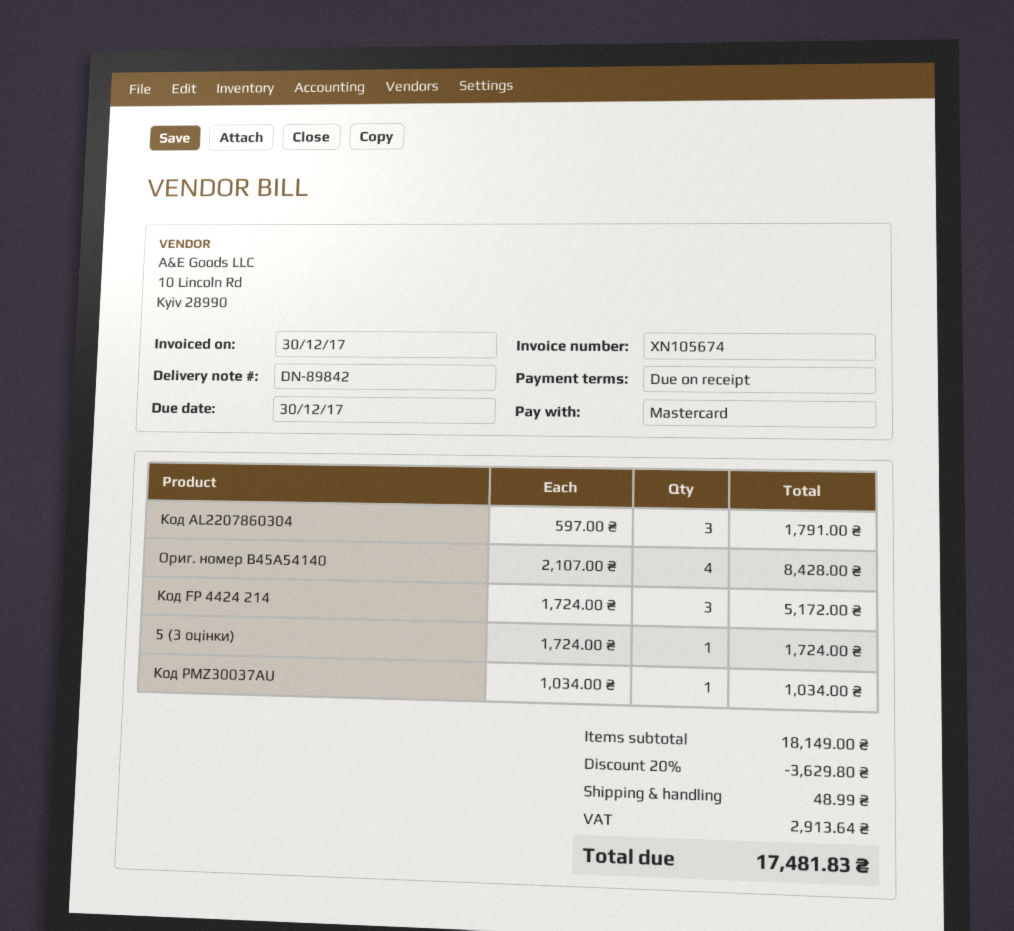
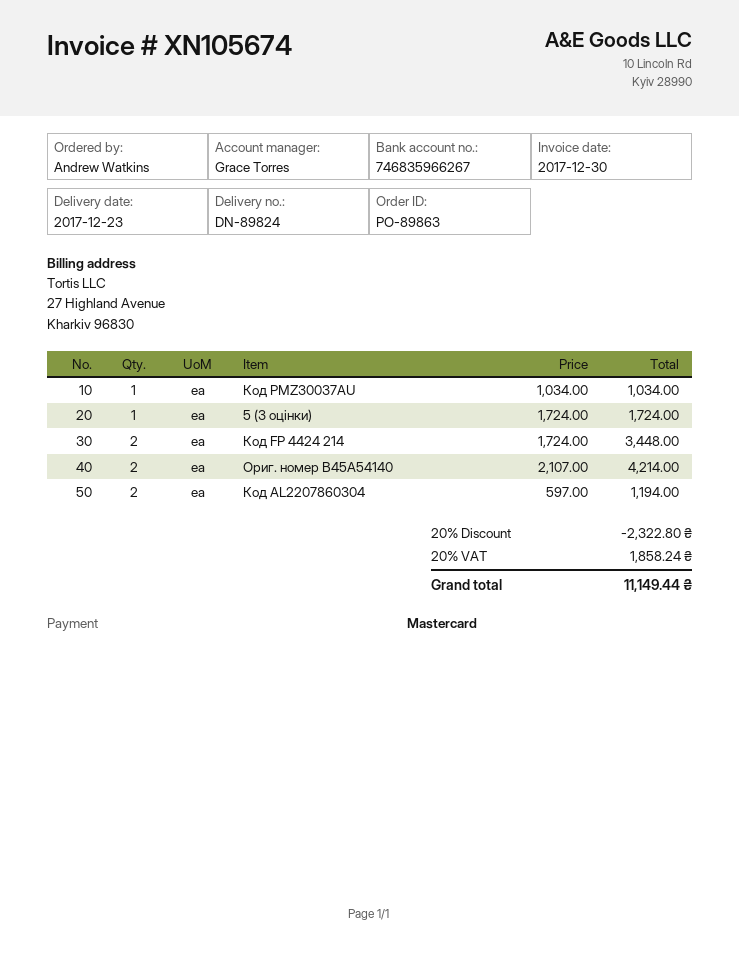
delivery note number: DN-89842 -> DN-89824
Код AL2207860304: 3 x 597.00 = 1791.00 -> 2 x 597.00 = 1194.00
Ориг. номер B45A54140: 4 x 2107.00 = 8428.00 -> 2 x 2107.00 = 4214.00
Код FP 4424 214: 3 x 1724.00 = 5172.00 -> 2 x 1724.00 = 3448.00
discount: 20% = 3629.80 -> 20% = 2322.80
shipping: 48.99 -> none
tax: 2913.64 -> 1858.24
total: 17481.83 -> 11149.44

